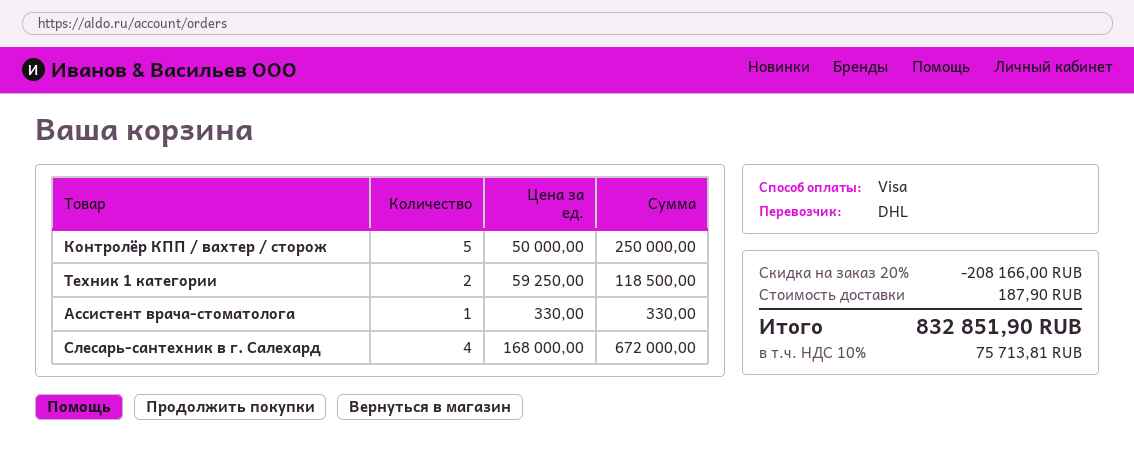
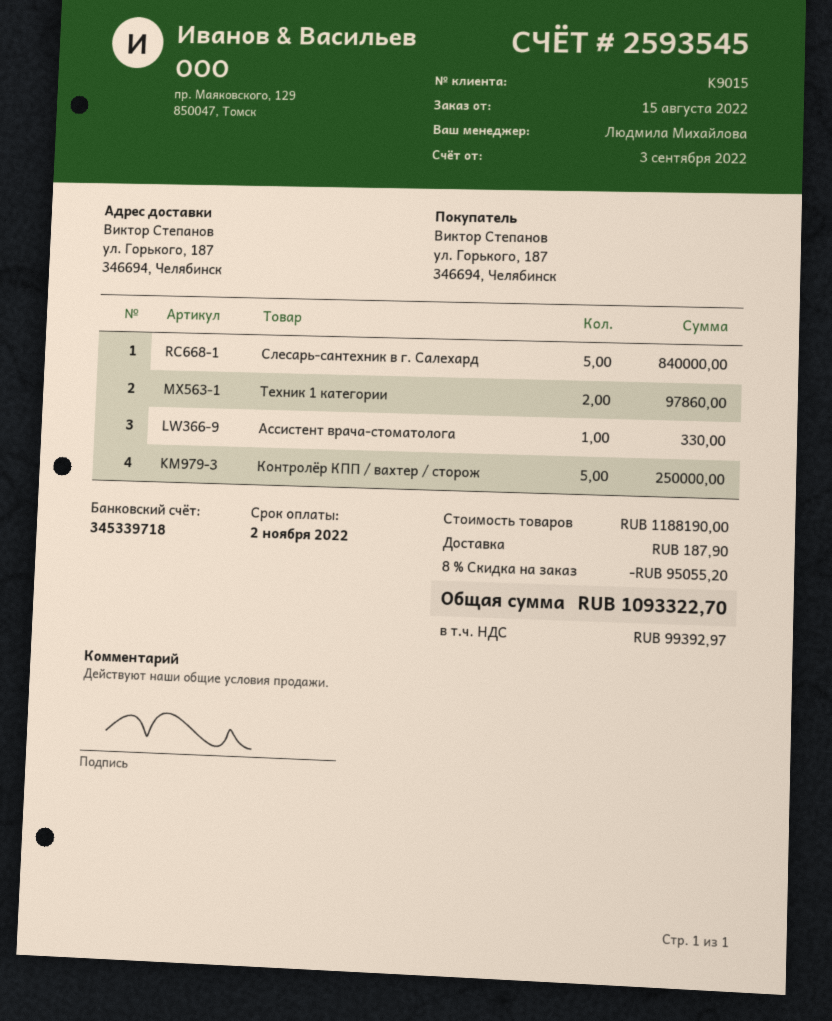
Техник 1 категории: 2 for 118500.00 -> 2 for 97860.00
Слесарь-сантехник в г. Салехард: 4 for 672000.00 -> 5 for 840000.00
discount: 20% = 208166.00 -> 8% = 95055.20
tax: 75713.81 -> 99392.97
total: 832851.90 -> 1093322.70

